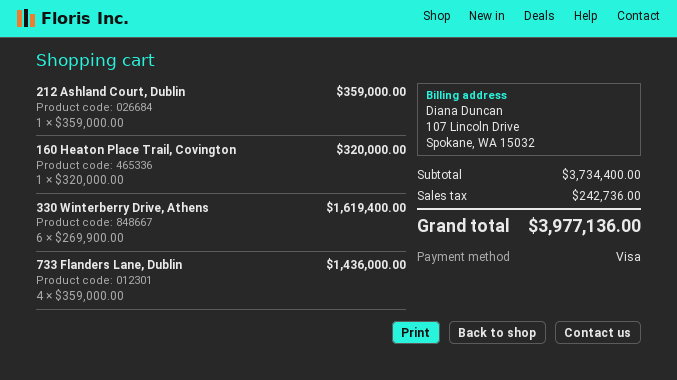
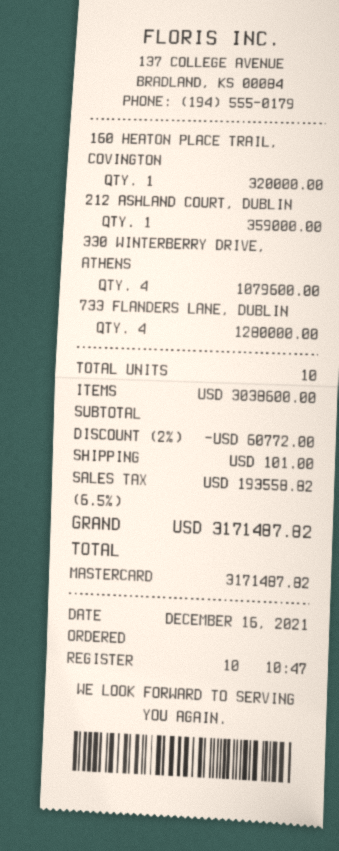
payment method: Visa -> Mastercard
330 Winterberry Drive, Athens: 6 for 1619400.00 -> 4 for 1079600.00
733 Flanders Lane, Dublin: 4 for 1436000.00 -> 4 for 1280000.00
subtotal: 3734400.00 -> 3038600.00
discount: none -> 2% = 60772.00
shipping: none -> 101.00
tax: 242736.00 -> 193558.82
total: 3977136.00 -> 3171487.82

